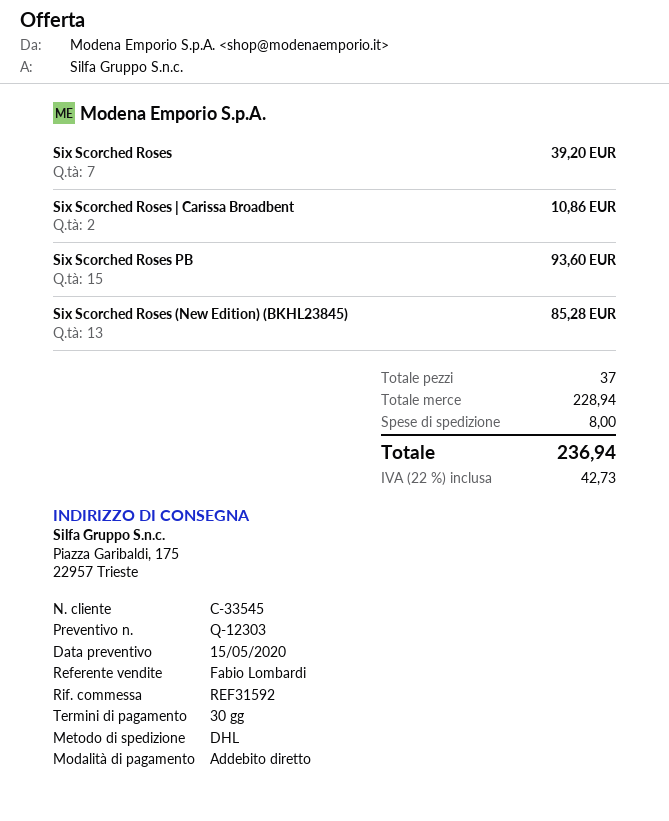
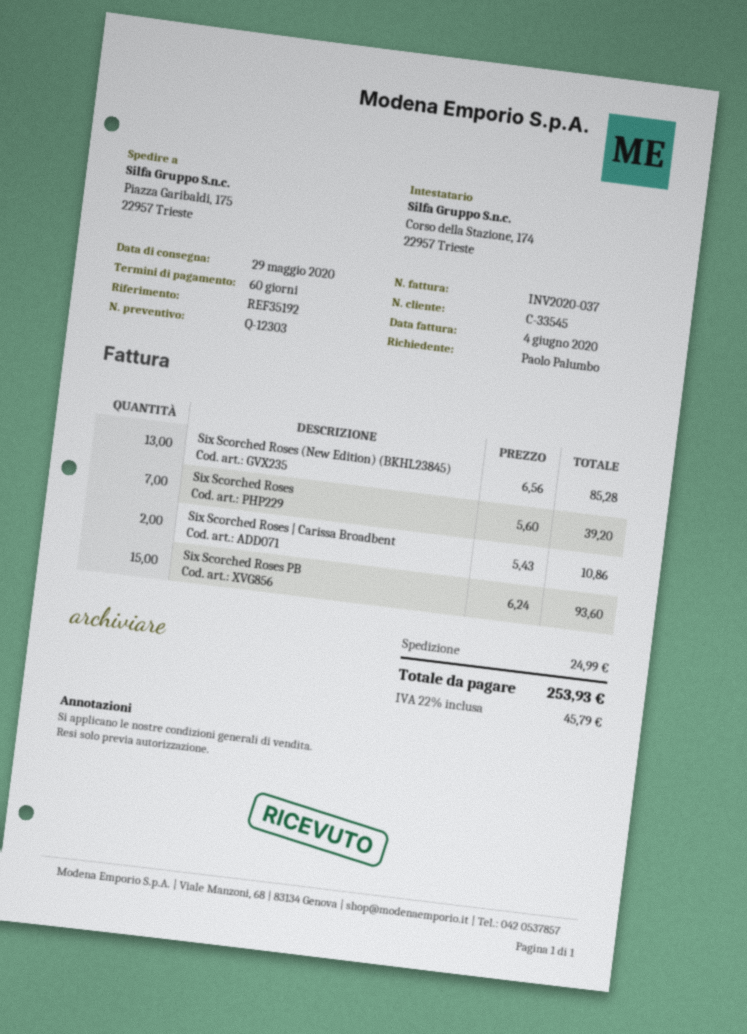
payment terms: 30 days -> 60 days
reference: REF31592 -> REF35192
shipping: 8.00 -> 24.99
tax: 22% = 42.73 -> 22% = 45.79
total: 236.94 -> 253.93

